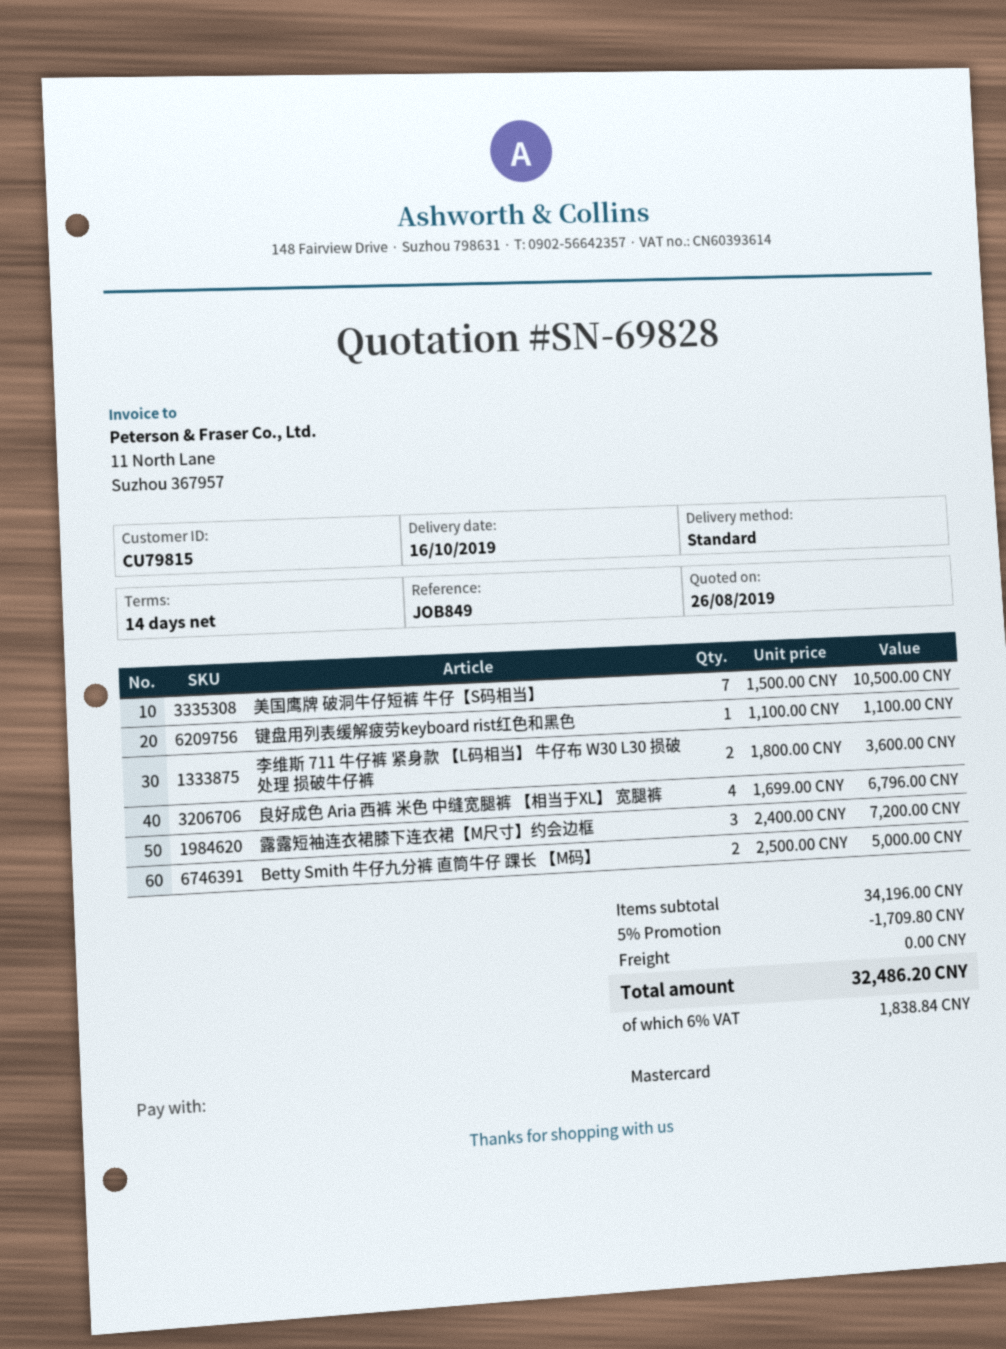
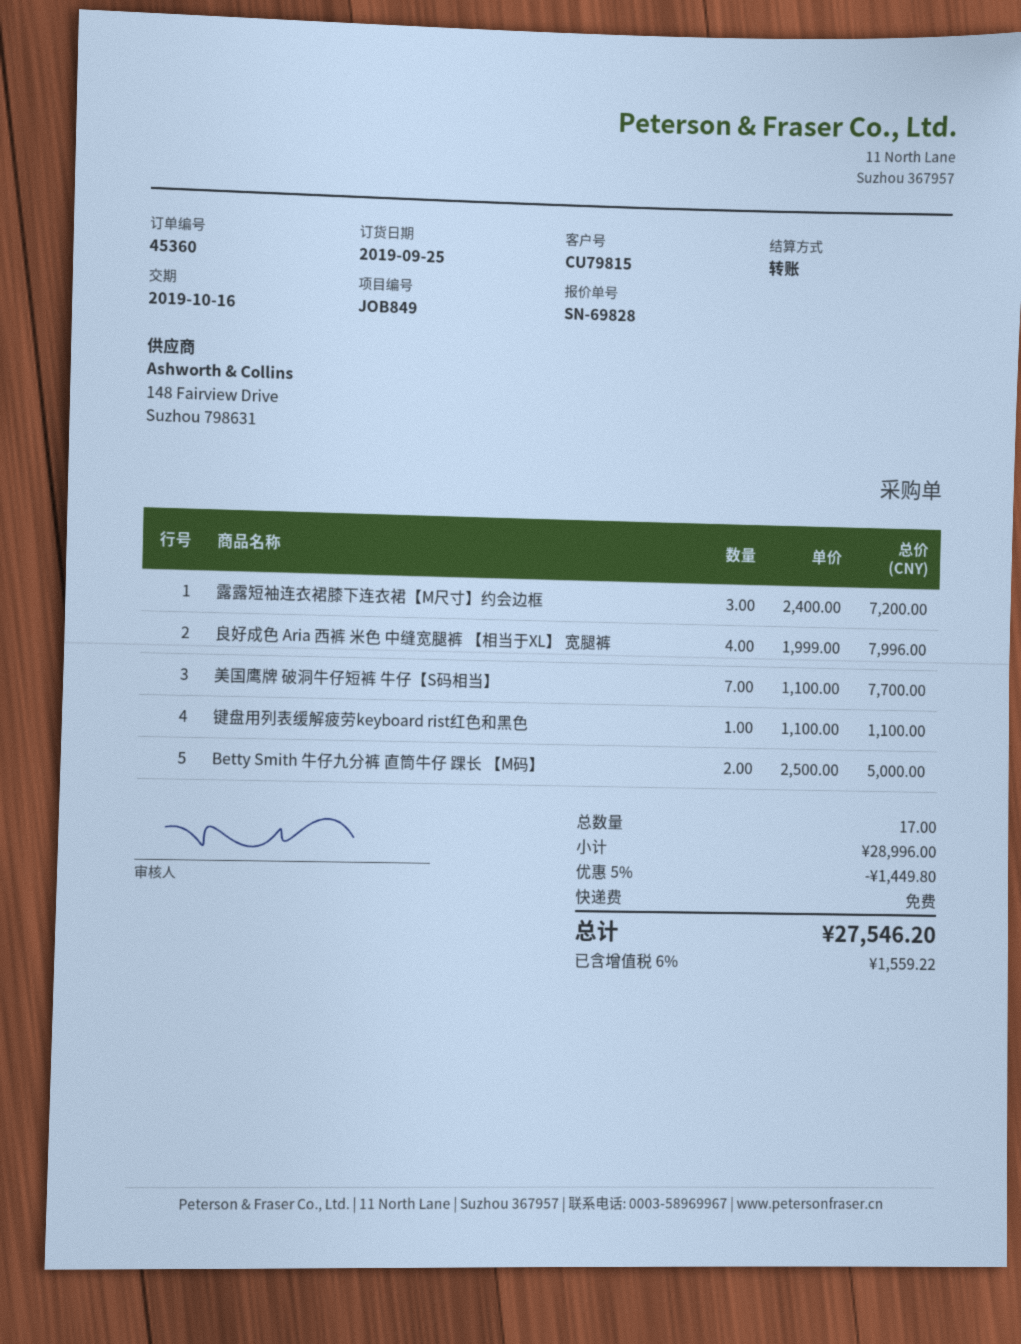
payment method: Mastercard -> bank transfer
美国鹰牌 破洞牛仔短裤 牛仔【S码相当】: 7 x 1500.00 = 10500.00 -> 7 x 1100.00 = 7700.00
李维斯 711 牛仔裤 紧身款 【L码相当】 牛仔布 W30 L30 损破处理 损破牛仔裤: 2 x 1800.00 = 3600.00 -> none
良好成色 Aria 西裤 米色 中缝宽腿裤 【相当于XL】 宽腿裤: 4 x 1699.00 = 6796.00 -> 4 x 1999.00 = 7996.00
subtotal: 34196.00 -> 28996.00
discount: 5% = 1709.80 -> 5% = 1449.80
tax: 6% = 1838.84 -> 6% = 1559.22
total: 32486.20 -> 27546.20

